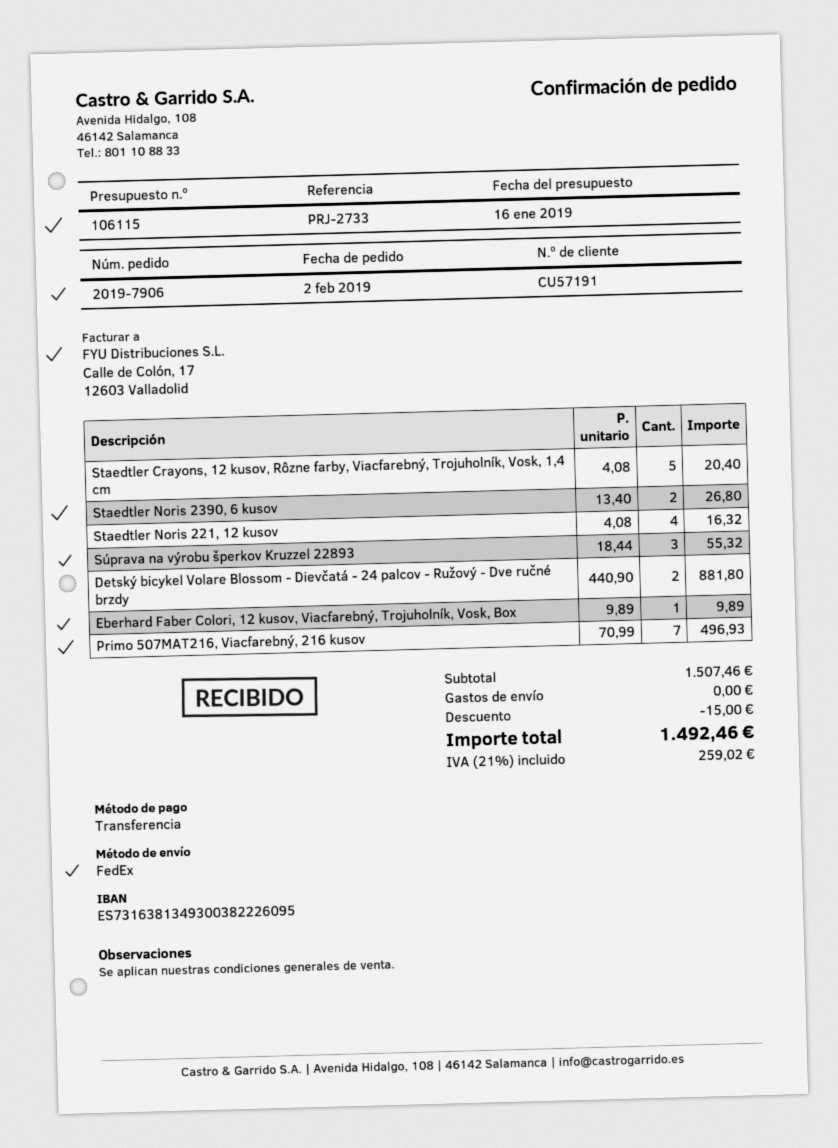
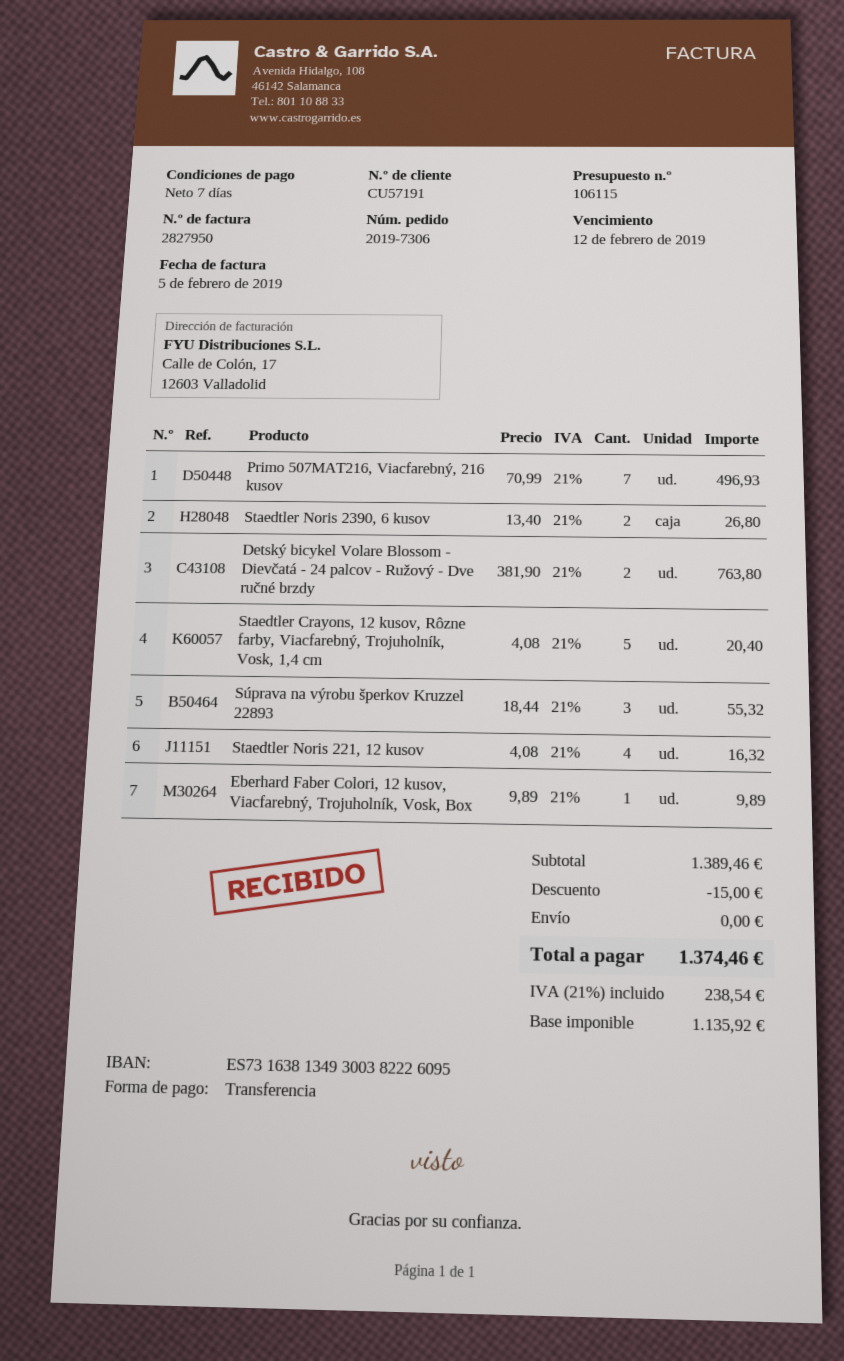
order number: 2019-7906 -> 2019-7306
Detský bicykel Volare Blossom - Dievčatá - 24 palcov - Ružový - Dve ručné brzdy: 2 x 440.90 = 881.80 -> 2 x 381.90 = 763.80
subtotal: 1507.46 -> 1389.46
tax: 21% = 259.02 -> 21% = 238.54
total: 1492.46 -> 1374.46

